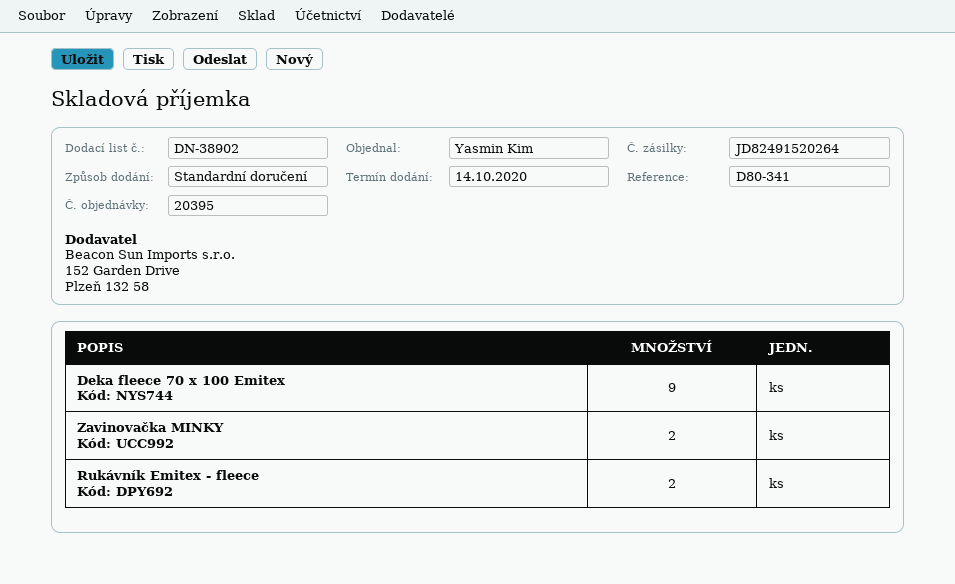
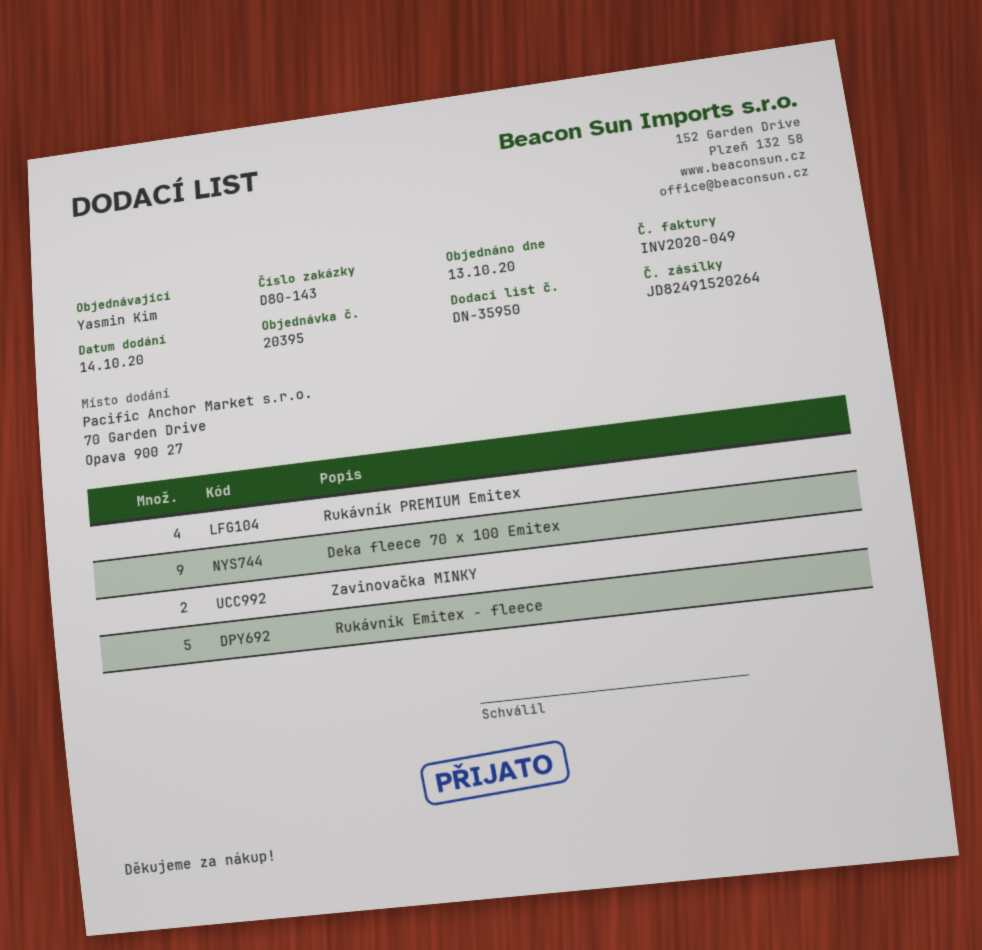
delivery note number: DN-38902 -> DN-35950
reference: D80-341 -> D80-143
Rukávník Emitex - fleece: 2 -> 5
Rukávník PREMIUM Emitex: none -> 4

